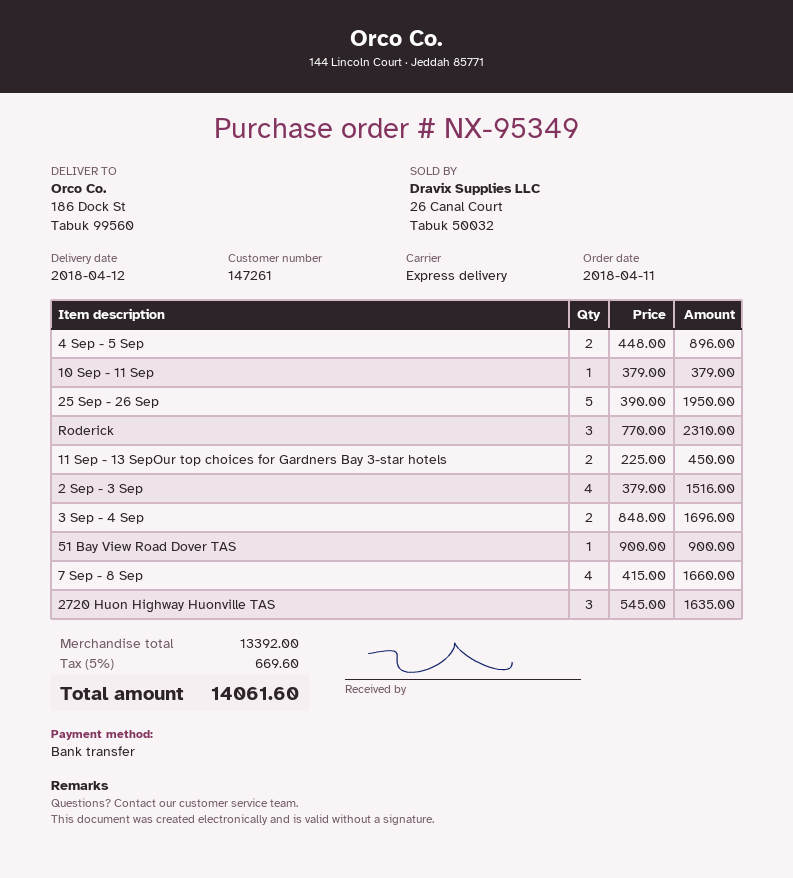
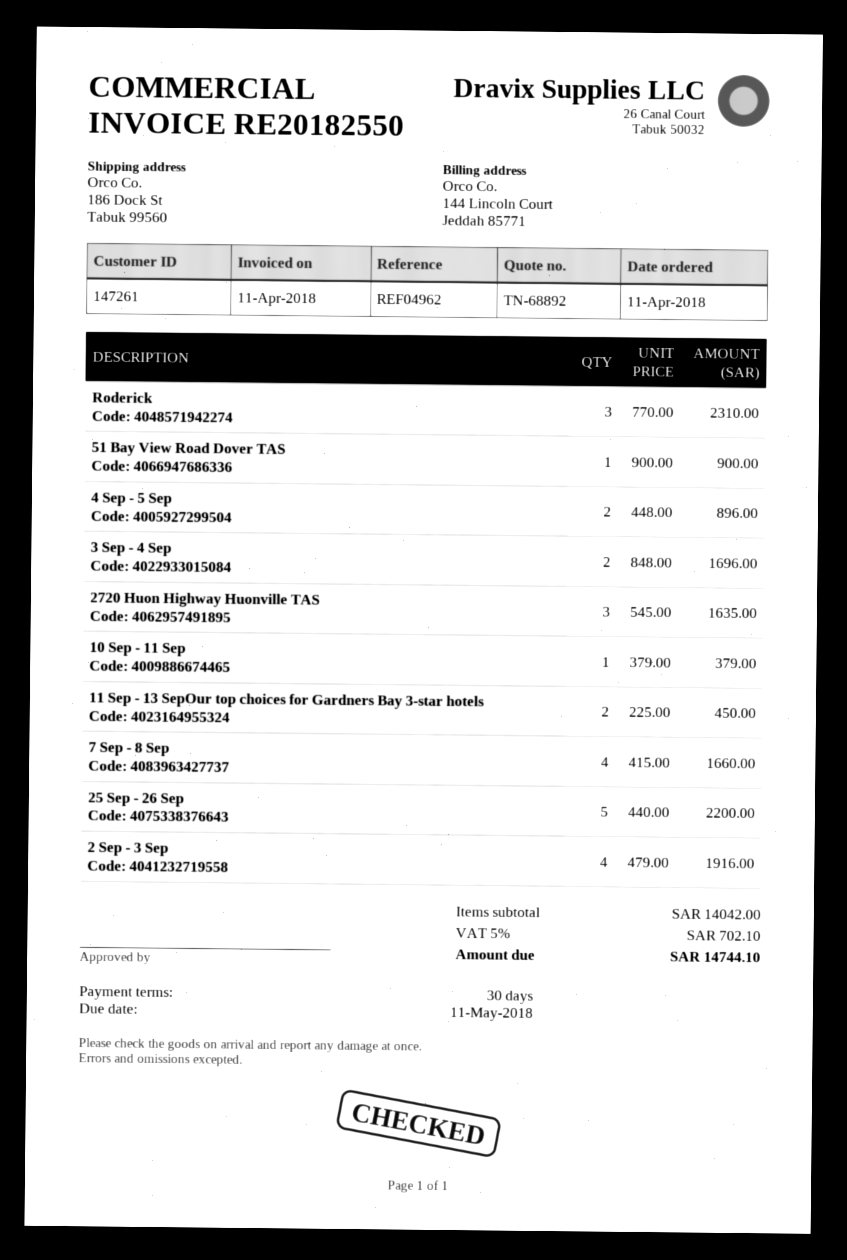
25 Sep - 26 Sep: 5 x 390.00 = 1950.00 -> 5 x 440.00 = 2200.00
2 Sep - 3 Sep: 4 x 379.00 = 1516.00 -> 4 x 479.00 = 1916.00
subtotal: 13392.00 -> 14042.00
tax: 5% = 669.60 -> 5% = 702.10
total: 14061.60 -> 14744.10

